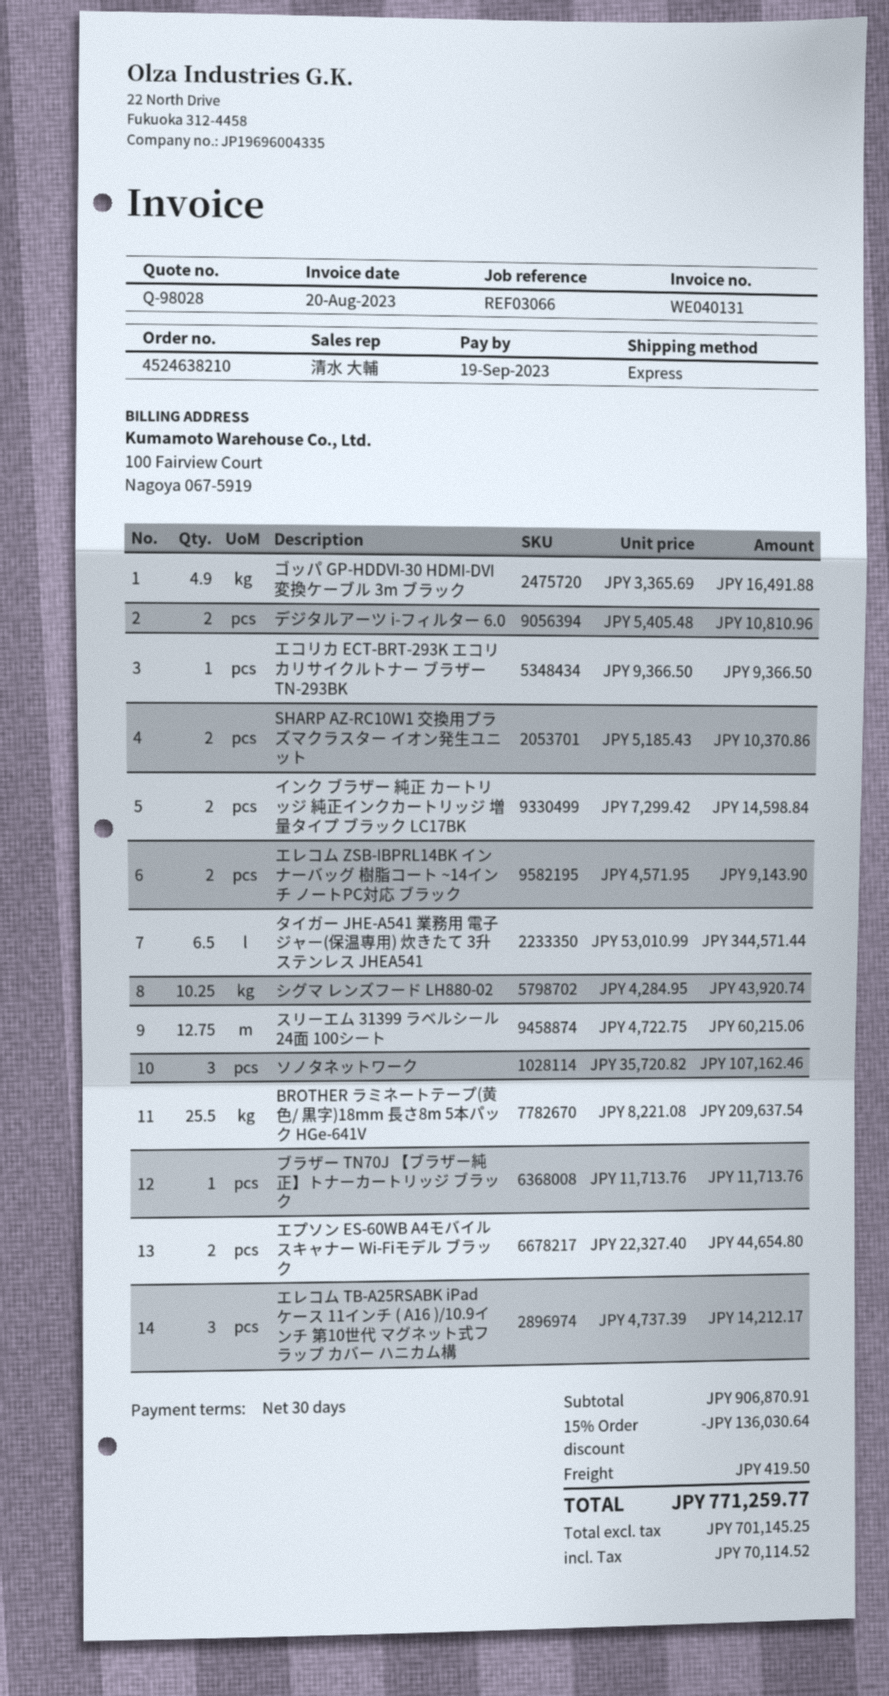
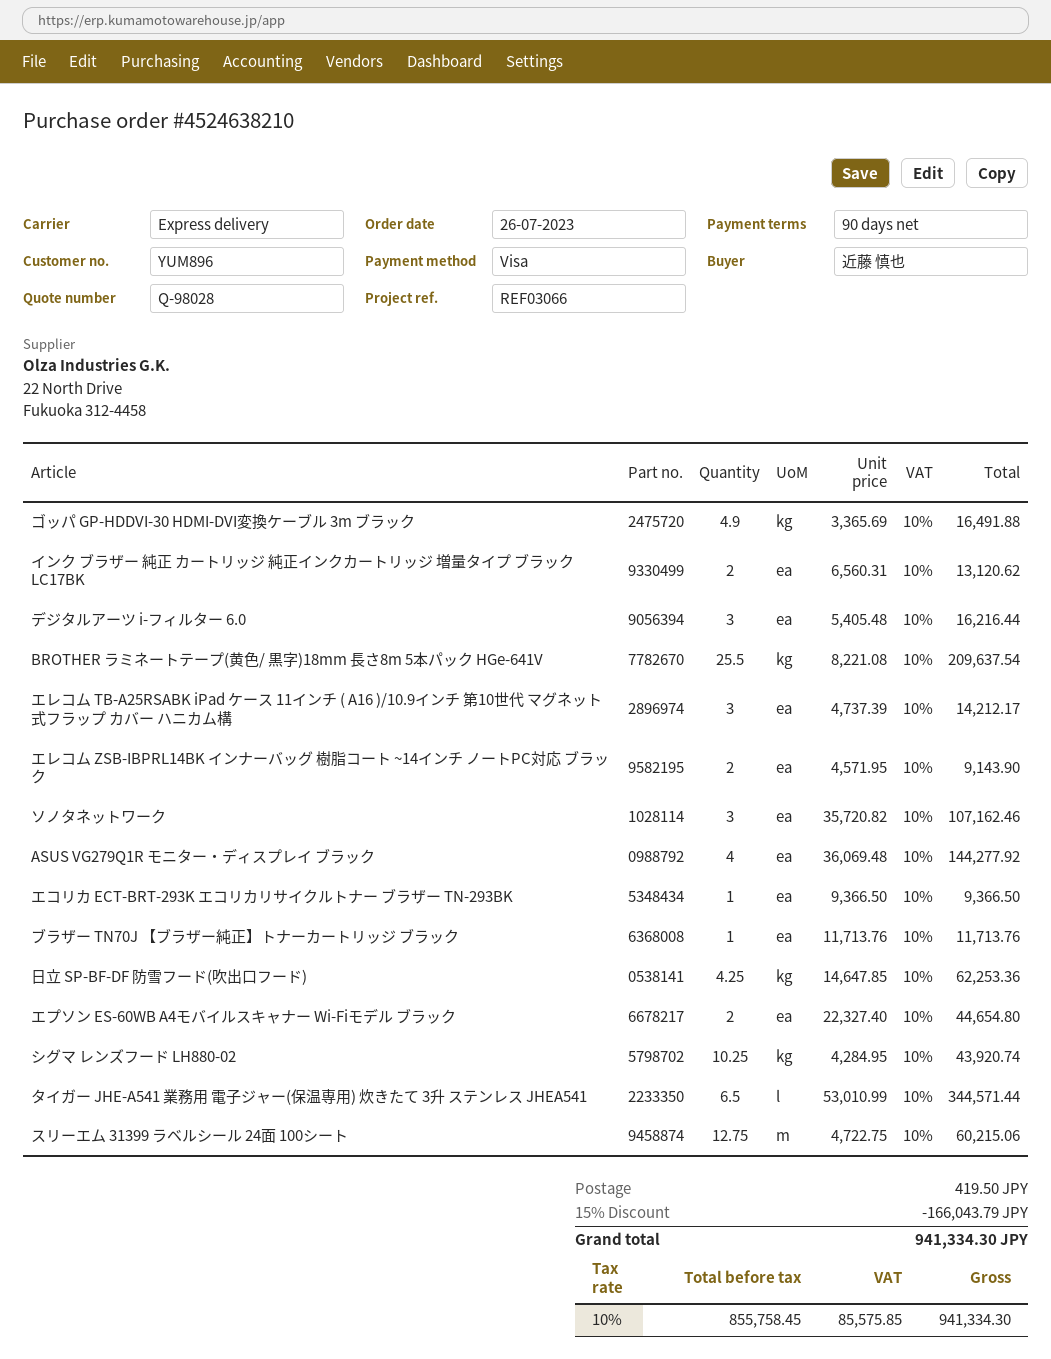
payment terms: 30 days -> 90 days
デジタルアーツ i-フィルター 6.0: 2 x 5405.48 = 10810.96 -> 3 x 5405.48 = 16216.44
SHARP AZ-RC10W1 交換用プラズマクラスター イオン発生ユニット: 2 x 5185.43 = 10370.86 -> none
インク ブラザー 純正 カートリッジ 純正インクカートリッジ 増量タイプ ブラック LC17BK: 2 x 7299.42 = 14598.84 -> 2 x 6560.31 = 13120.62
ASUS VG279Q1R モニター・ディスプレイ ブラック: none -> 4 x 36069.48 = 144277.92
日立 SP-BF-DF 防雪フード(吹出口フード): none -> 4.25 x 14647.85 = 62253.36
discount: 15% = 136030.64 -> 15% = 166043.79
net: 701145.25 -> 855758.45
tax: 70114.52 -> 85575.85
total: 771259.77 -> 941334.30

